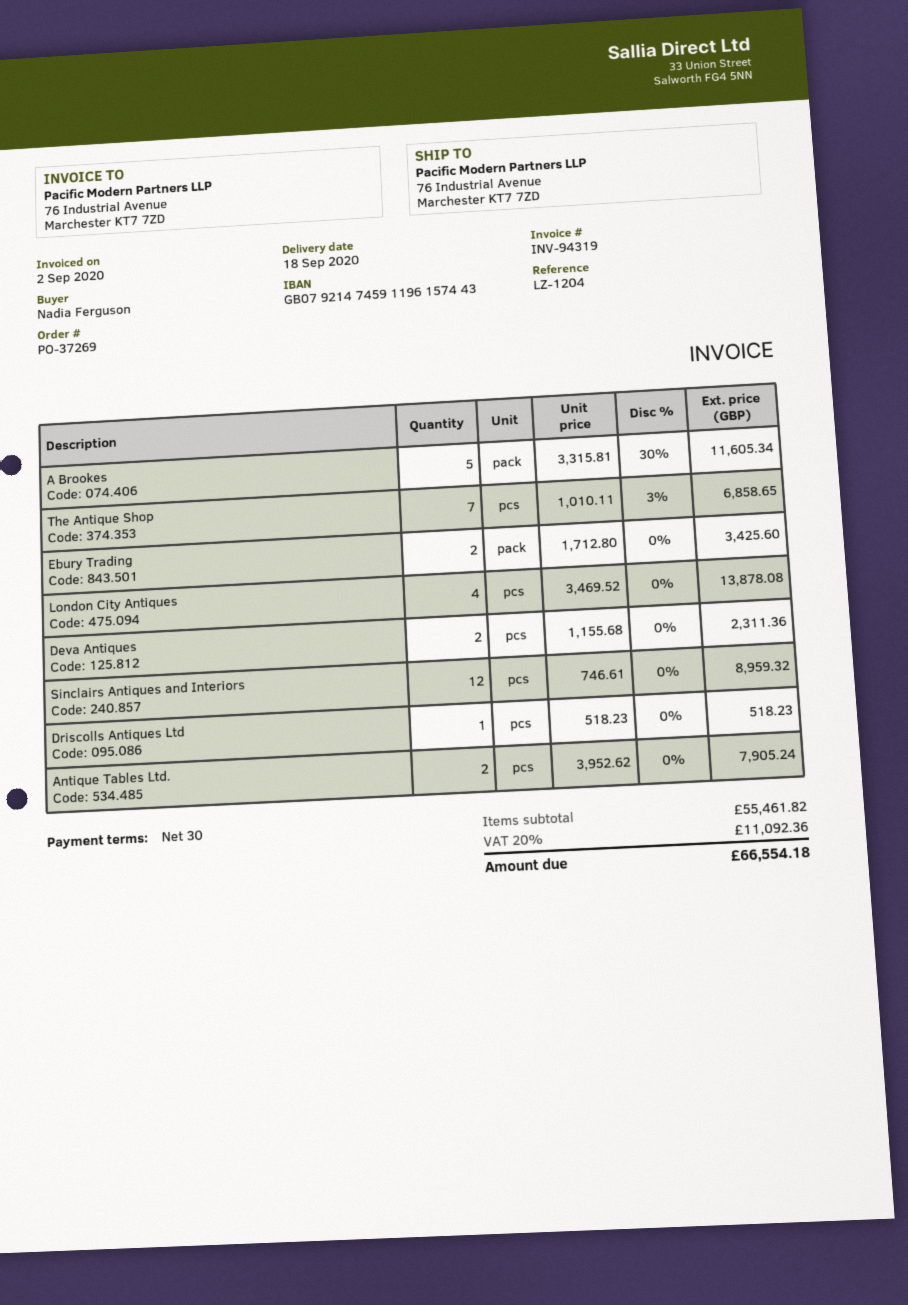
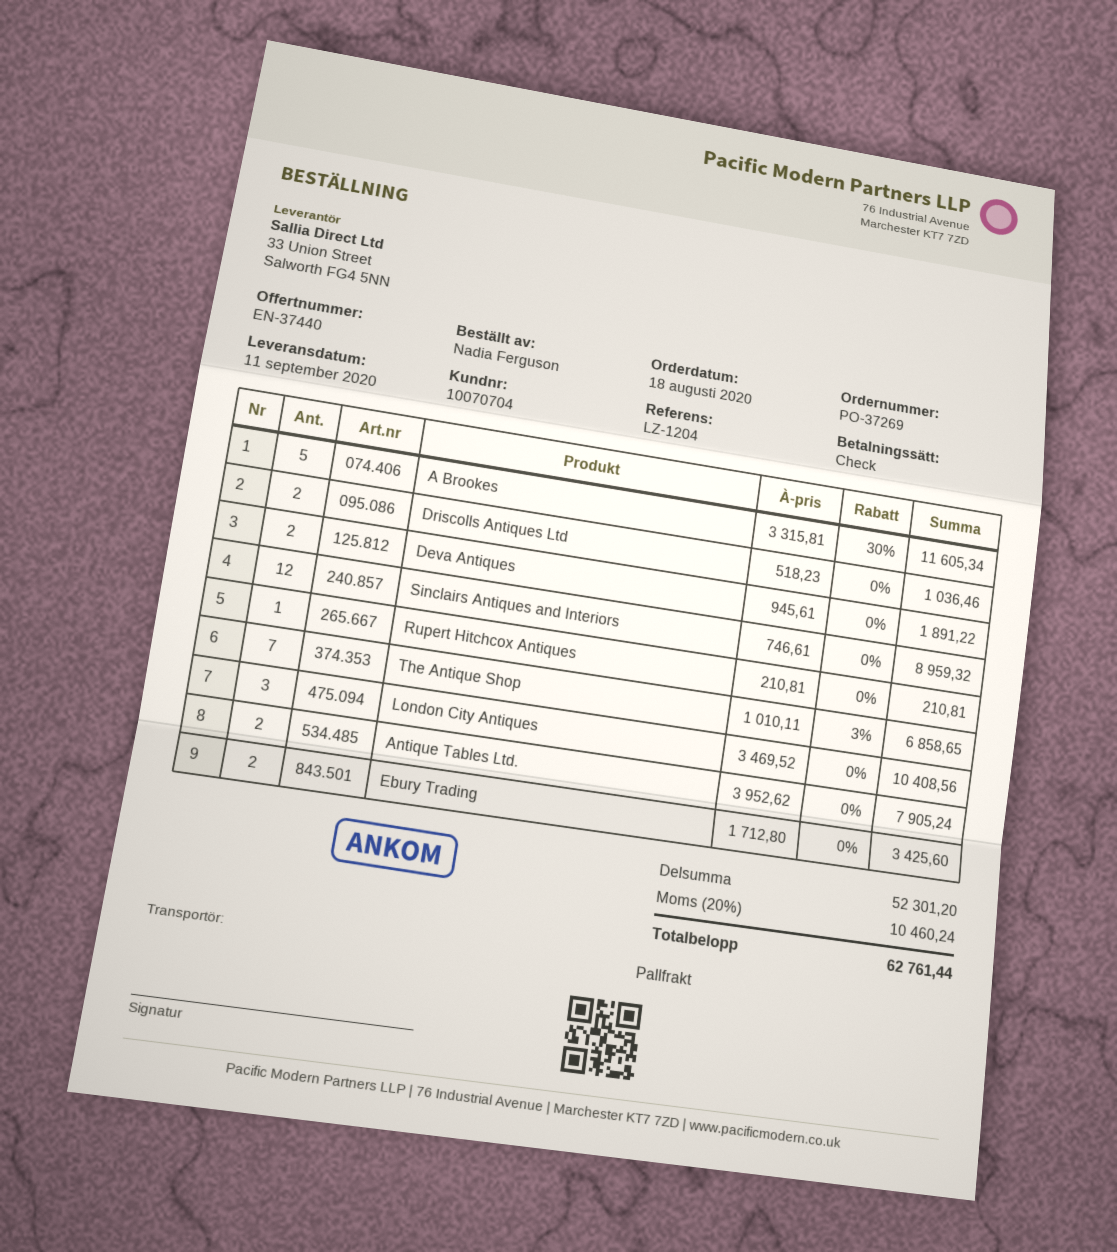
delivery date: 2020-09-18 -> 2020-09-11
London City Antiques: 4 x 3469.52 = 13878.08 -> 3 x 3469.52 = 10408.56
Deva Antiques: 2 x 1155.68 = 2311.36 -> 2 x 945.61 = 1891.22
Driscolls Antiques Ltd: 1 x 518.23 = 518.23 -> 2 x 518.23 = 1036.46
Rupert Hitchcox Antiques: none -> 1 x 210.81 = 210.81
subtotal: 55461.82 -> 52301.20
tax: 20% = 11092.36 -> 20% = 10460.24
total: 66554.18 -> 62761.44

